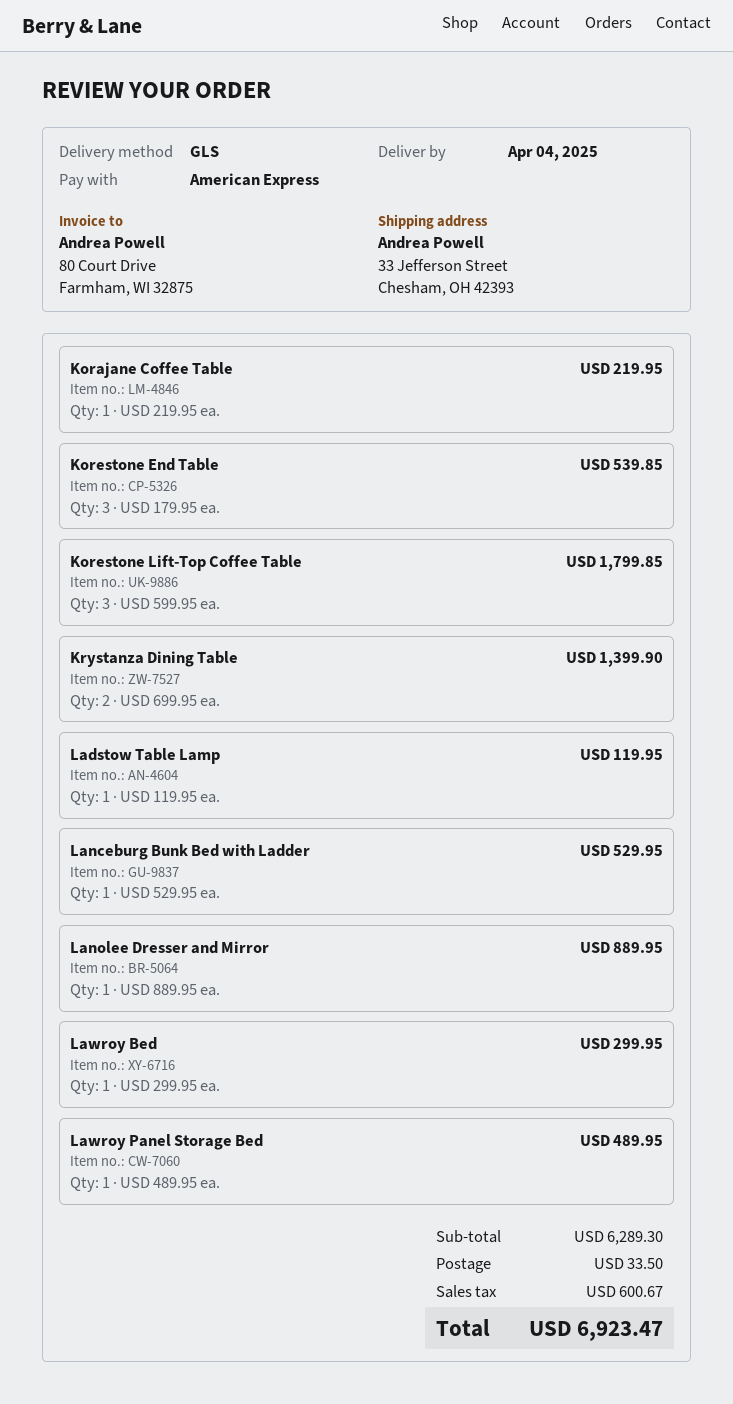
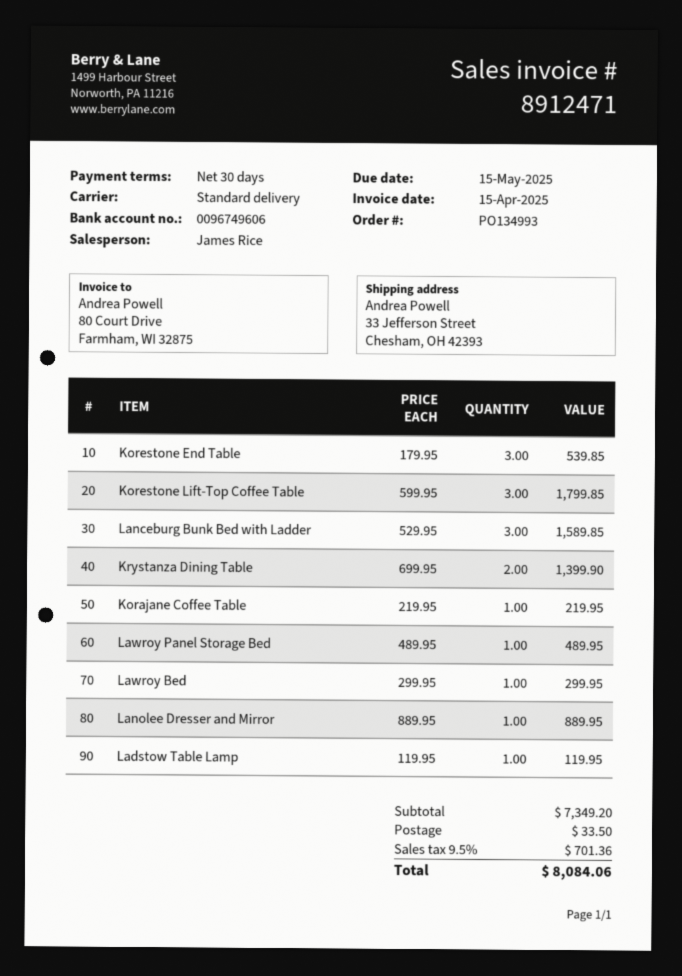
shipping method: GLS -> standard
Lanceburg Bunk Bed with Ladder: 1 x 529.95 = 529.95 -> 3 x 529.95 = 1589.85
subtotal: 6289.30 -> 7349.20
tax: 600.67 -> 701.36
total: 6923.47 -> 8084.06

